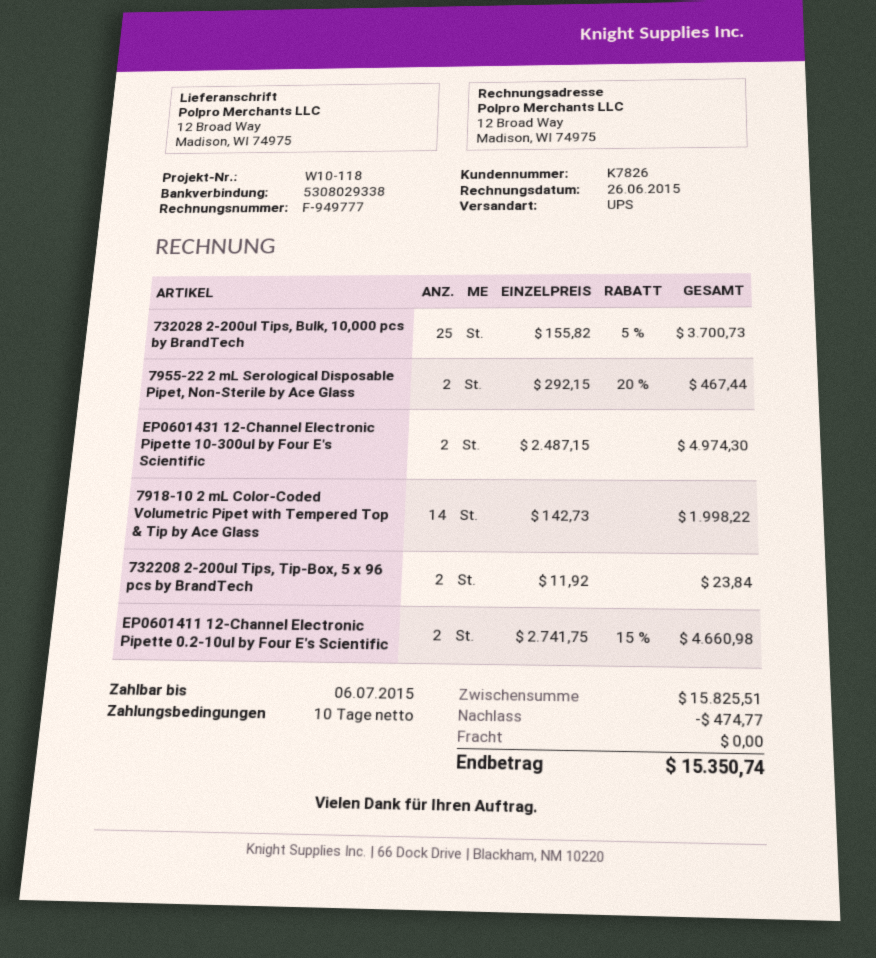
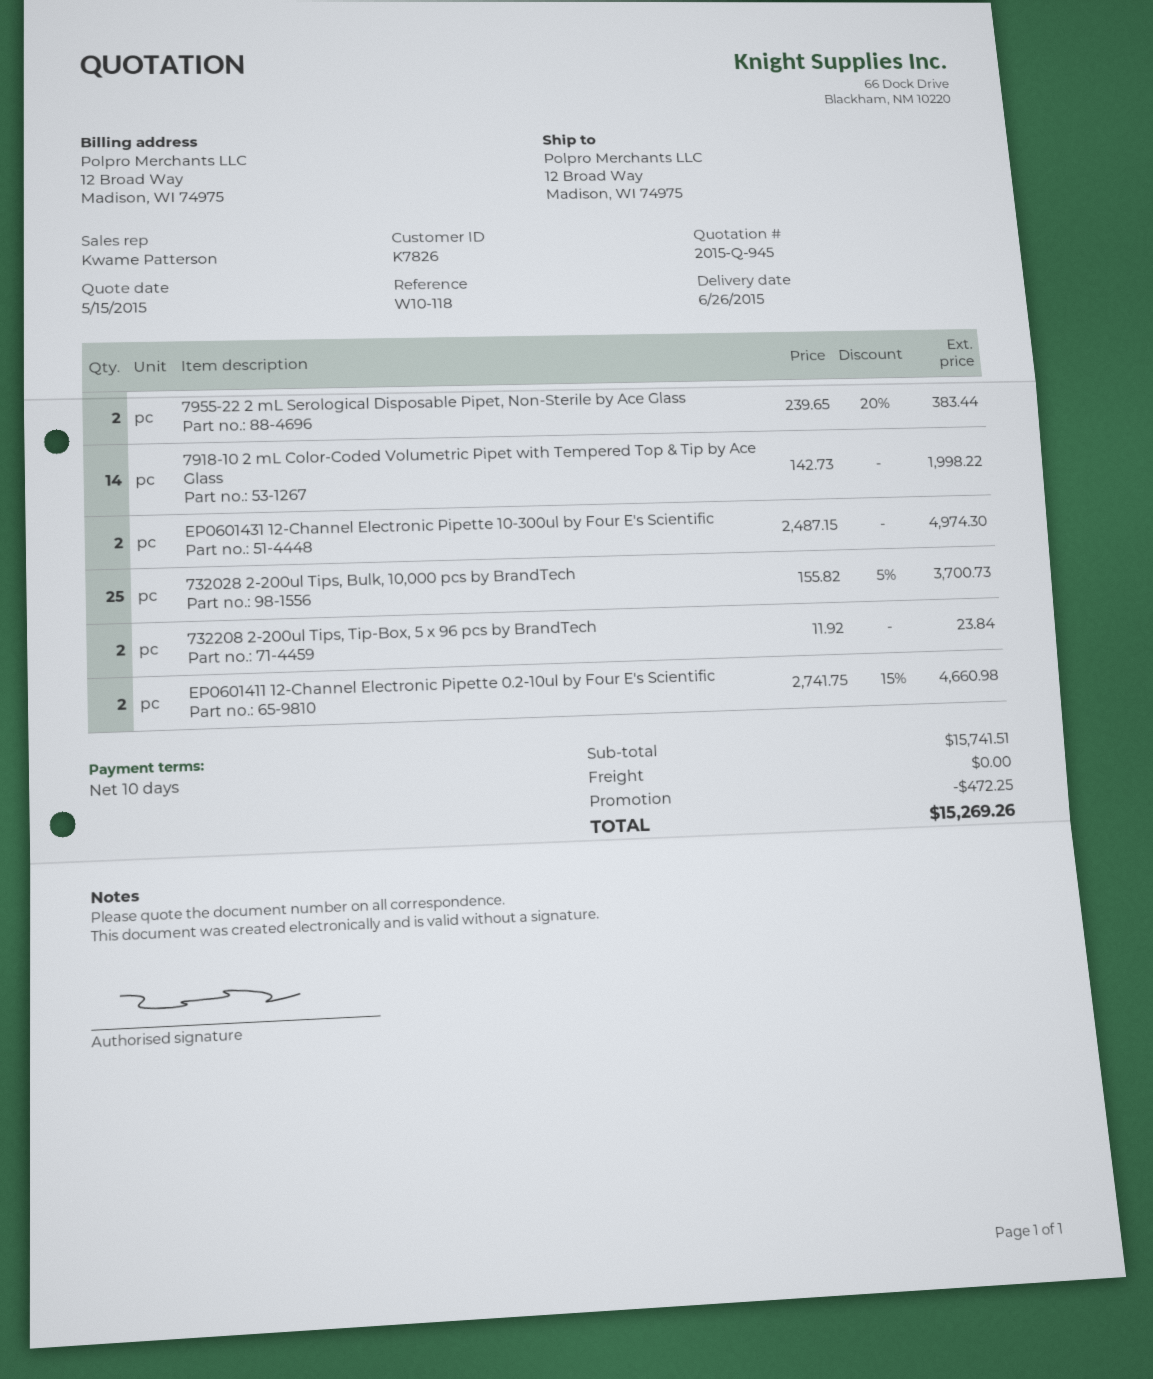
7955-22 2 mL Serological Disposable Pipet, Non-Sterile by Ace Glass: 2 x 292.15 - 20% = 467.44 -> 2 x 239.65 - 20% = 383.44
subtotal: 15825.51 -> 15741.51
discount: 474.77 -> 472.25
total: 15350.74 -> 15269.26

